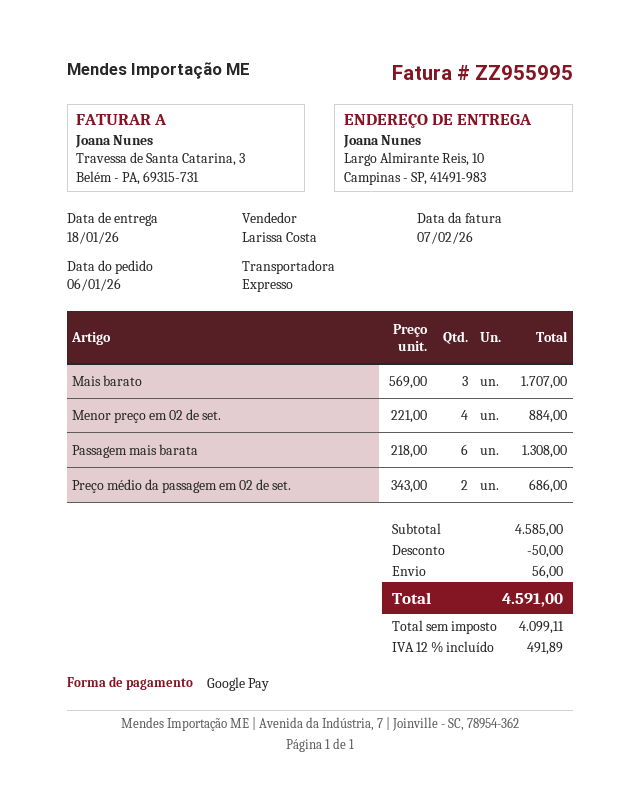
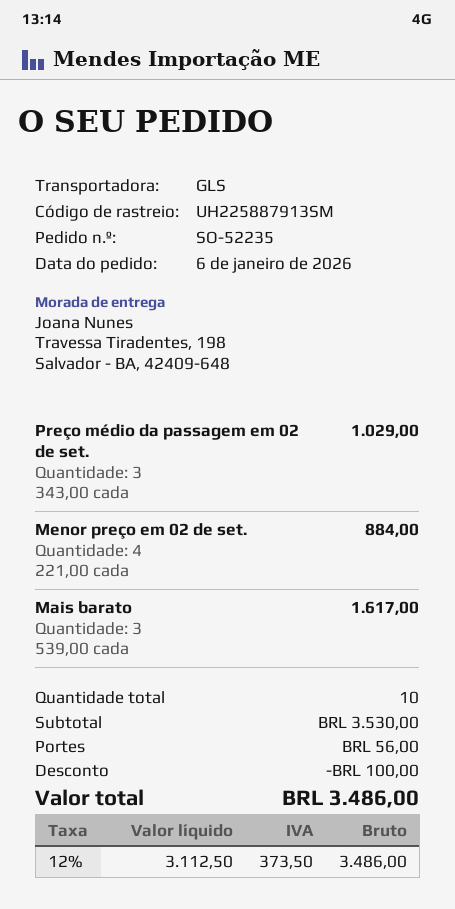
shipping method: express -> GLS
ship to: Largo Almirante Reis, 10, Campinas - SP, 41491-983 -> Travessa Tiradentes, 198, Salvador - BA, 42409-648
Mais barato: 3 x 569.00 = 1707.00 -> 3 x 539.00 = 1617.00
Passagem mais barata: 6 x 218.00 = 1308.00 -> none
Preço médio da passagem em 02 de set.: 2 x 343.00 = 686.00 -> 3 x 343.00 = 1029.00
subtotal: 4585.00 -> 3530.00
discount: 50.00 -> 100.00
net: 4099.11 -> 3112.50
tax: 12% = 491.89 -> 12% = 373.50
total: 4591.00 -> 3486.00

